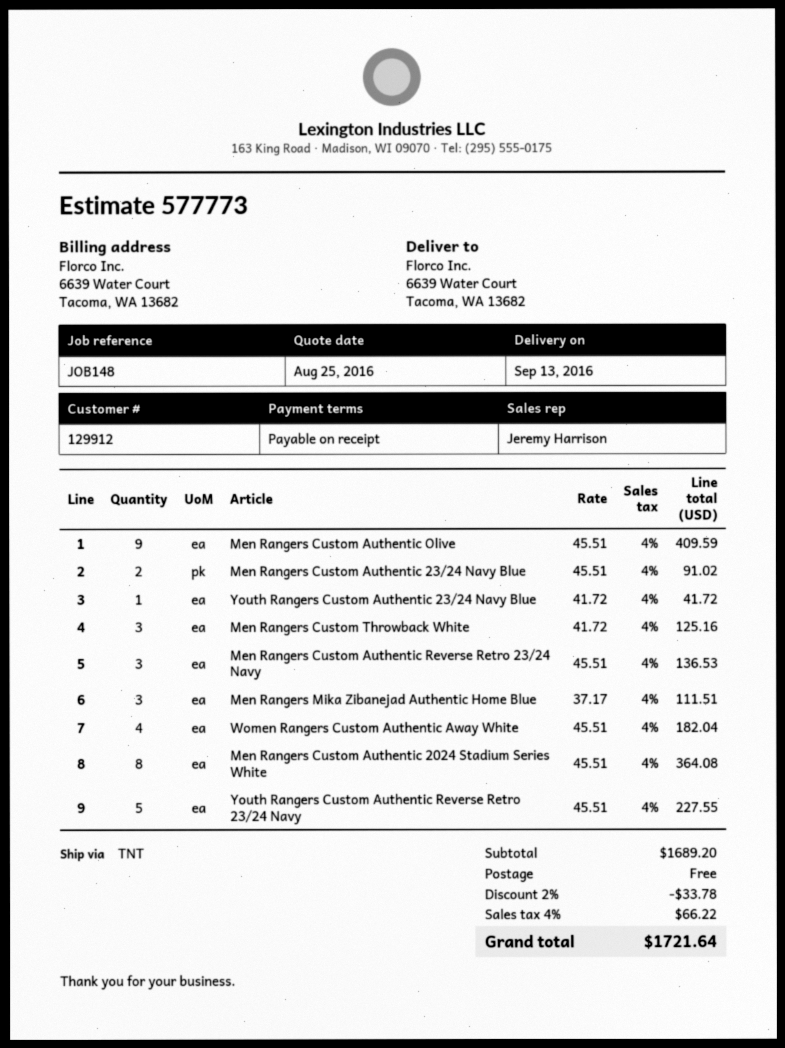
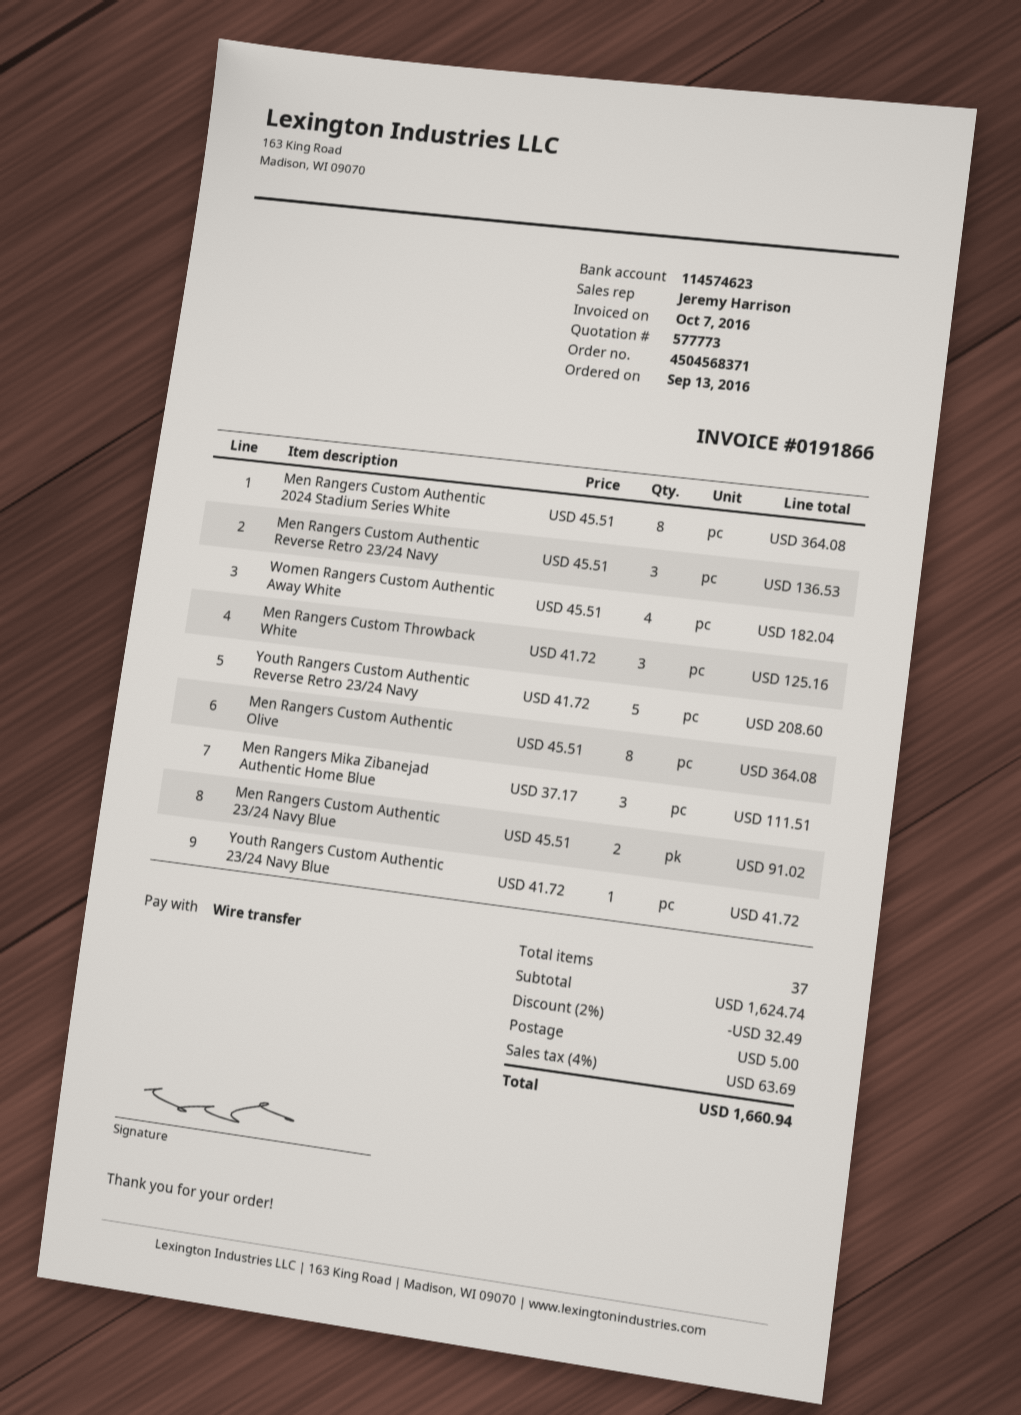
Men Rangers Custom Authentic Olive: 9 x 45.51 = 409.59 -> 8 x 45.51 = 364.08
Youth Rangers Custom Authentic Reverse Retro 23/24 Navy: 5 x 45.51 = 227.55 -> 5 x 41.72 = 208.60
subtotal: 1689.20 -> 1624.74
discount: 2% = 33.78 -> 2% = 32.49
shipping: 0.00 -> 5.00
tax: 4% = 66.22 -> 4% = 63.69
total: 1721.64 -> 1660.94

